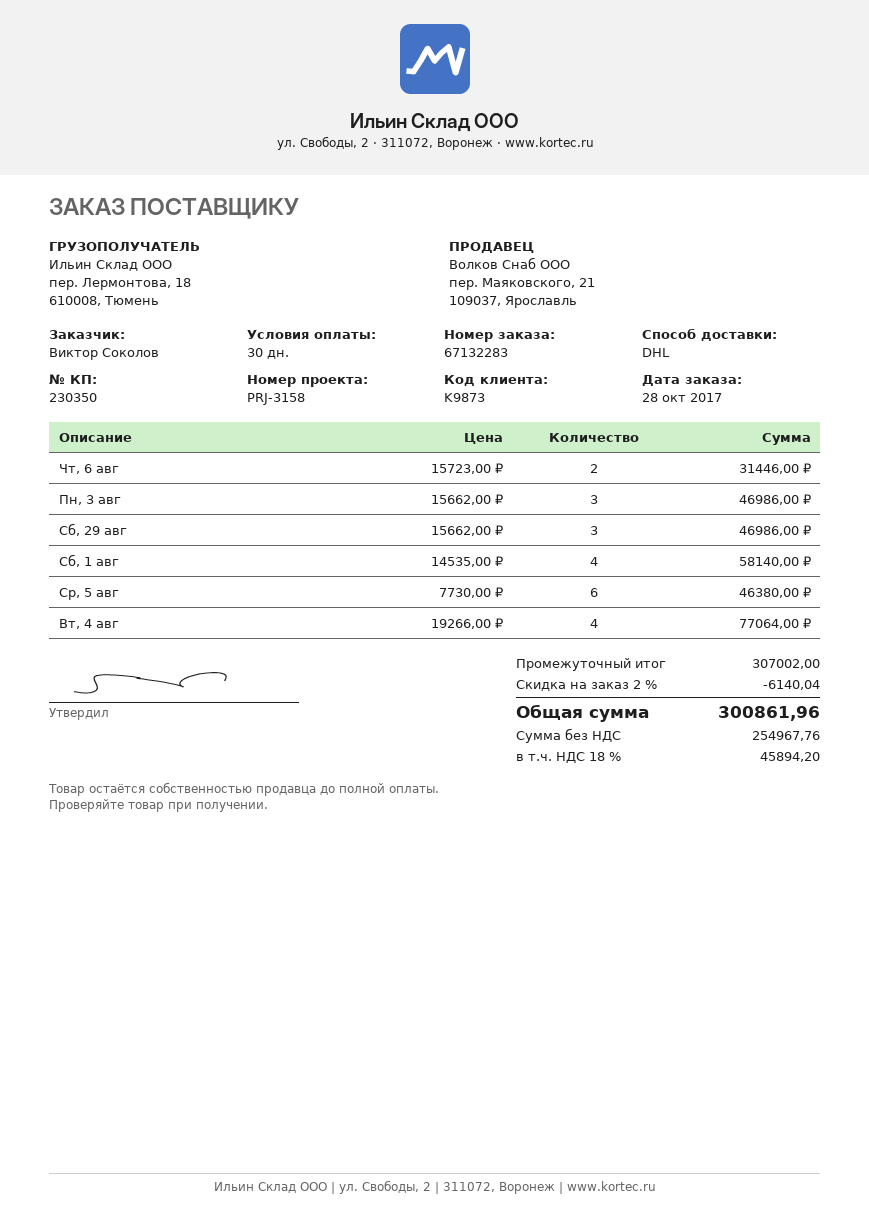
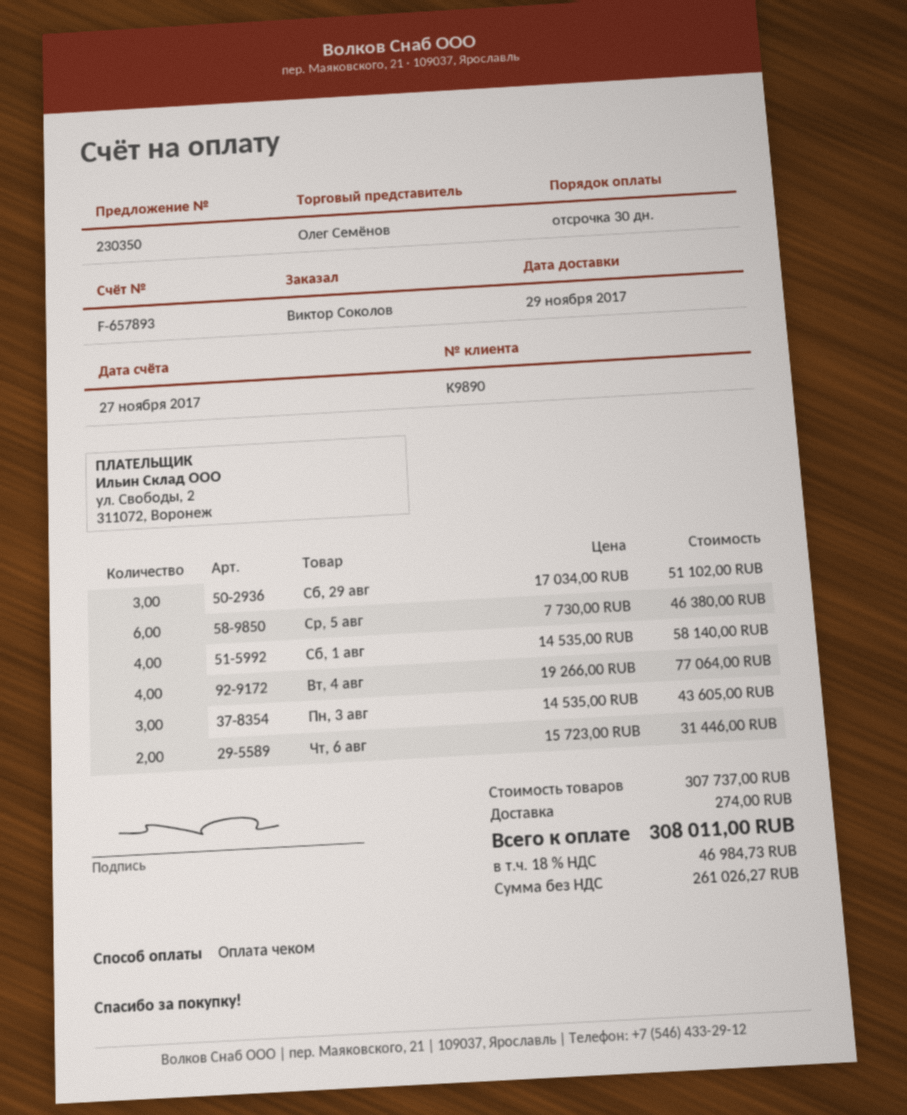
customer number: K9873 -> K9890
Пн, 3 авг: 3 x 15662.00 = 46986.00 -> 3 x 14535.00 = 43605.00
Сб, 29 авг: 3 x 15662.00 = 46986.00 -> 3 x 17034.00 = 51102.00
subtotal: 307002.00 -> 307737.00
discount: 2% = 6140.04 -> none
shipping: none -> 274.00
net: 254967.76 -> 261026.27
tax: 18% = 45894.20 -> 18% = 46984.73
total: 300861.96 -> 308011.00

